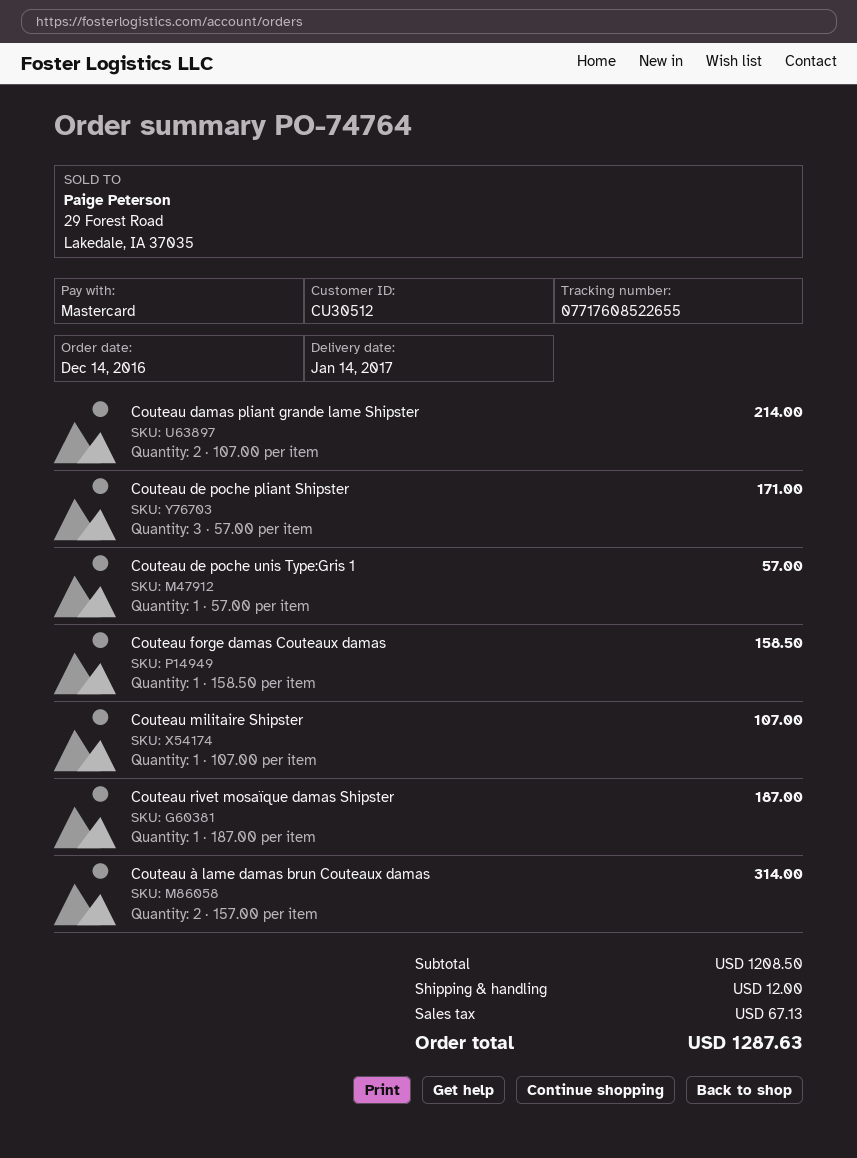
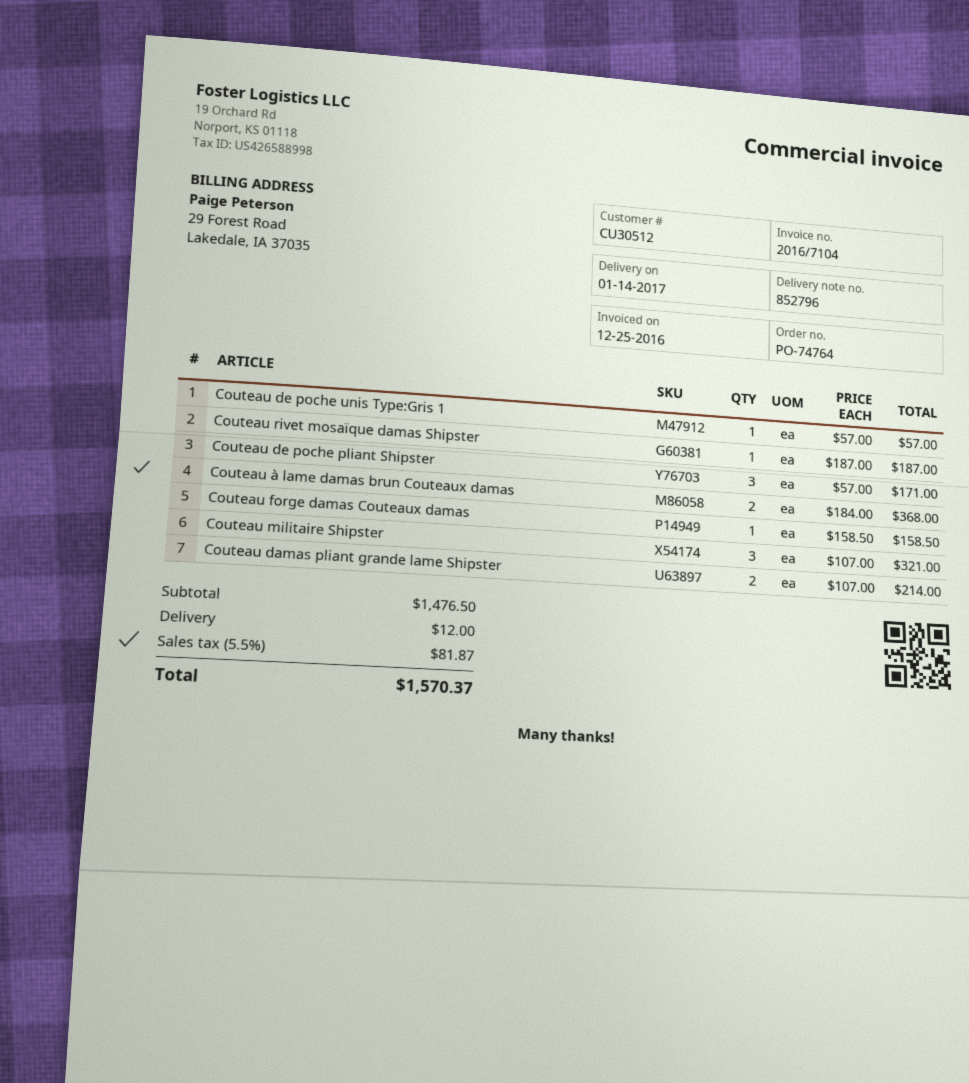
Couteau militaire Shipster: 1 x 107.00 = 107.00 -> 3 x 107.00 = 321.00
Couteau à lame damas brun Couteaux damas: 2 x 157.00 = 314.00 -> 2 x 184.00 = 368.00
subtotal: 1208.50 -> 1476.50
tax: 67.13 -> 81.87
total: 1287.63 -> 1570.37

